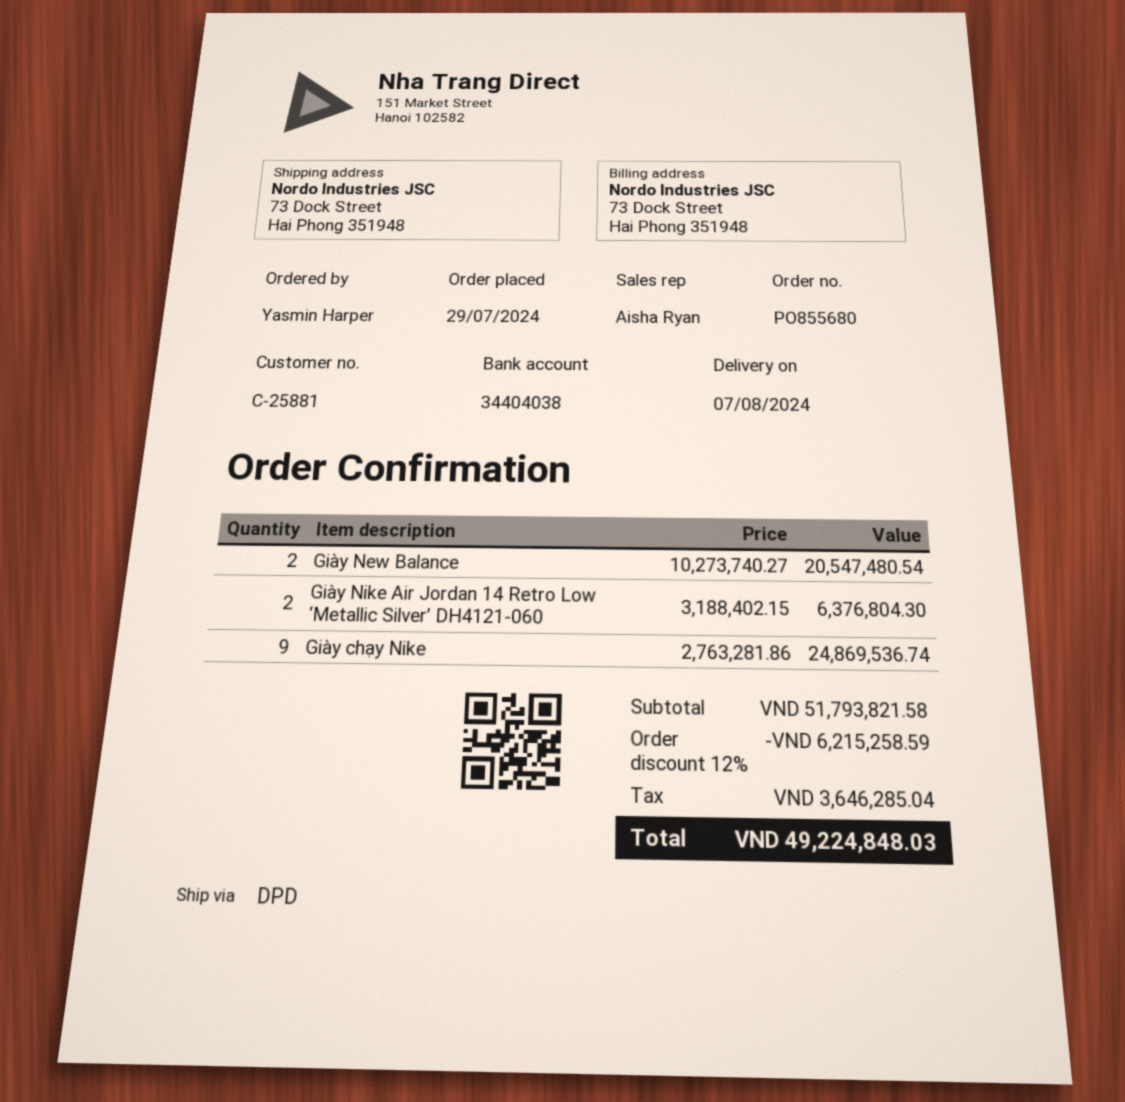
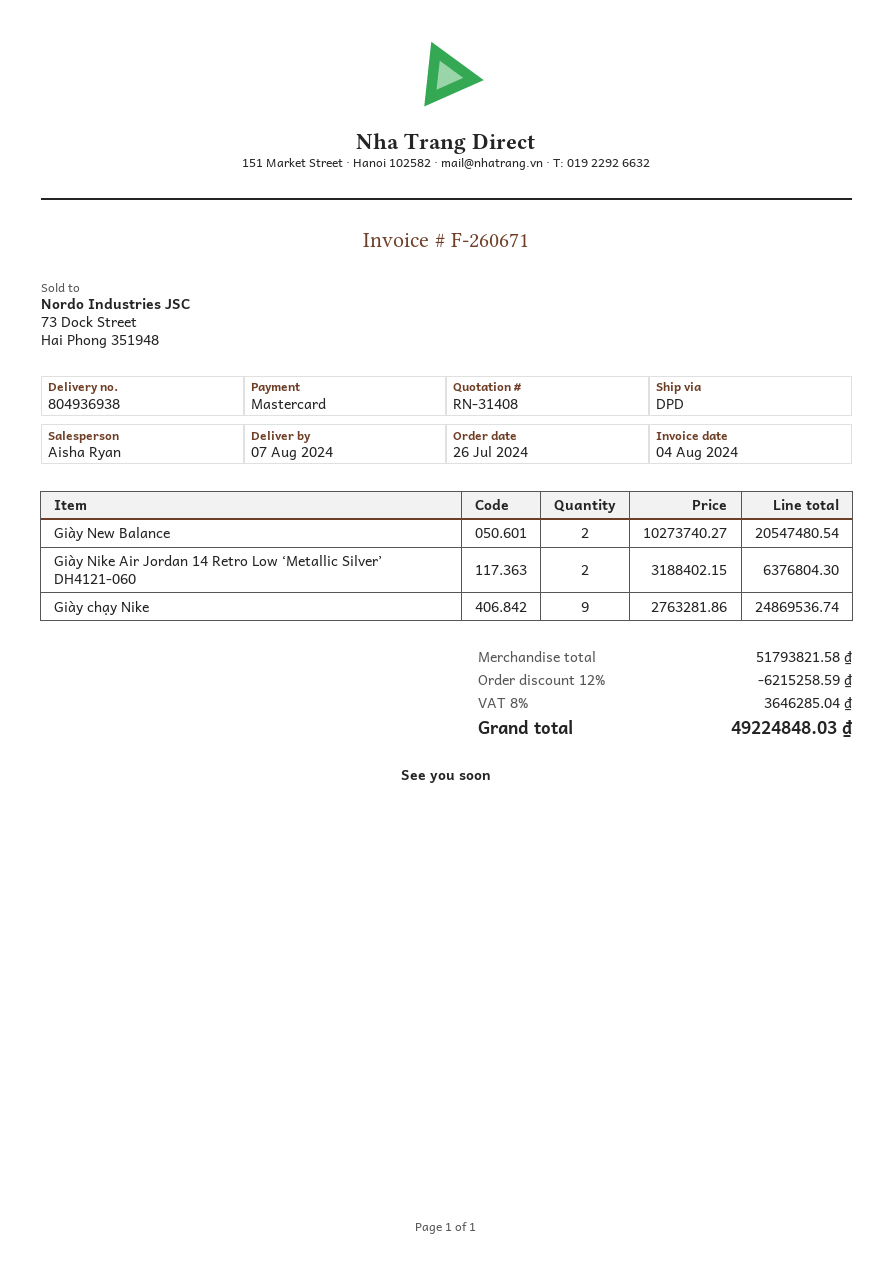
order date: 2024-07-29 -> 2024-07-26

